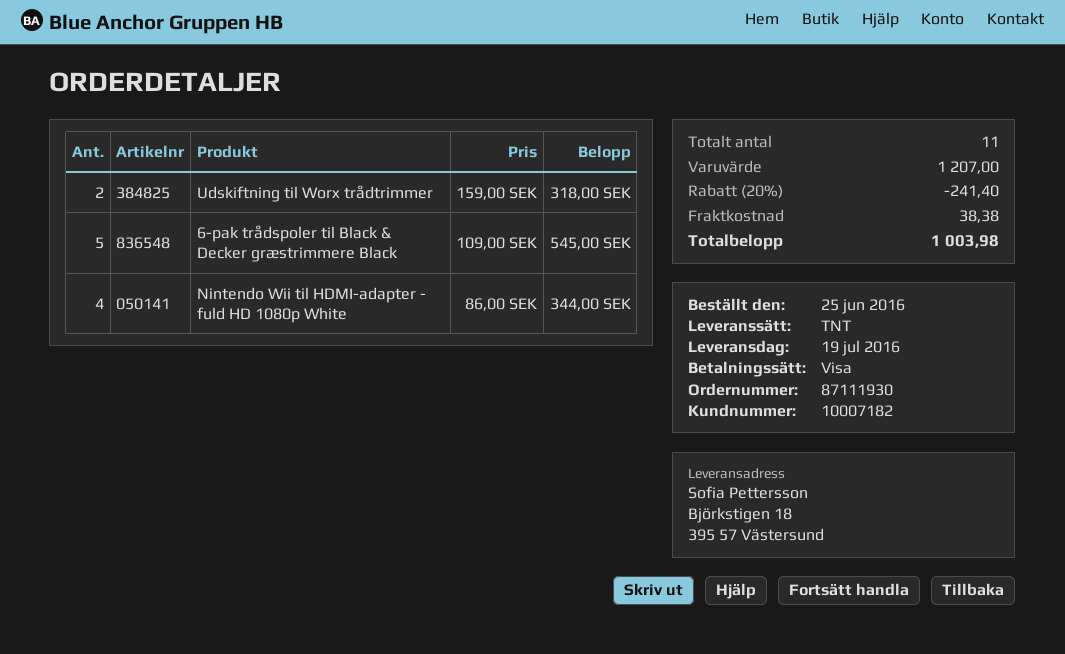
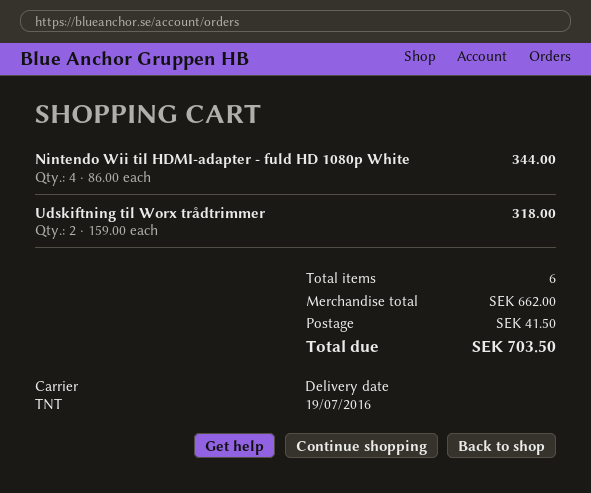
6-pak trådspoler til Black & Decker græstrimmere Black: 5 x 109.00 = 545.00 -> none
total quantity: 11 -> 6
subtotal: 1207.00 -> 662.00
discount: 20% = 241.40 -> none
shipping: 38.38 -> 41.50
total: 1003.98 -> 703.50

